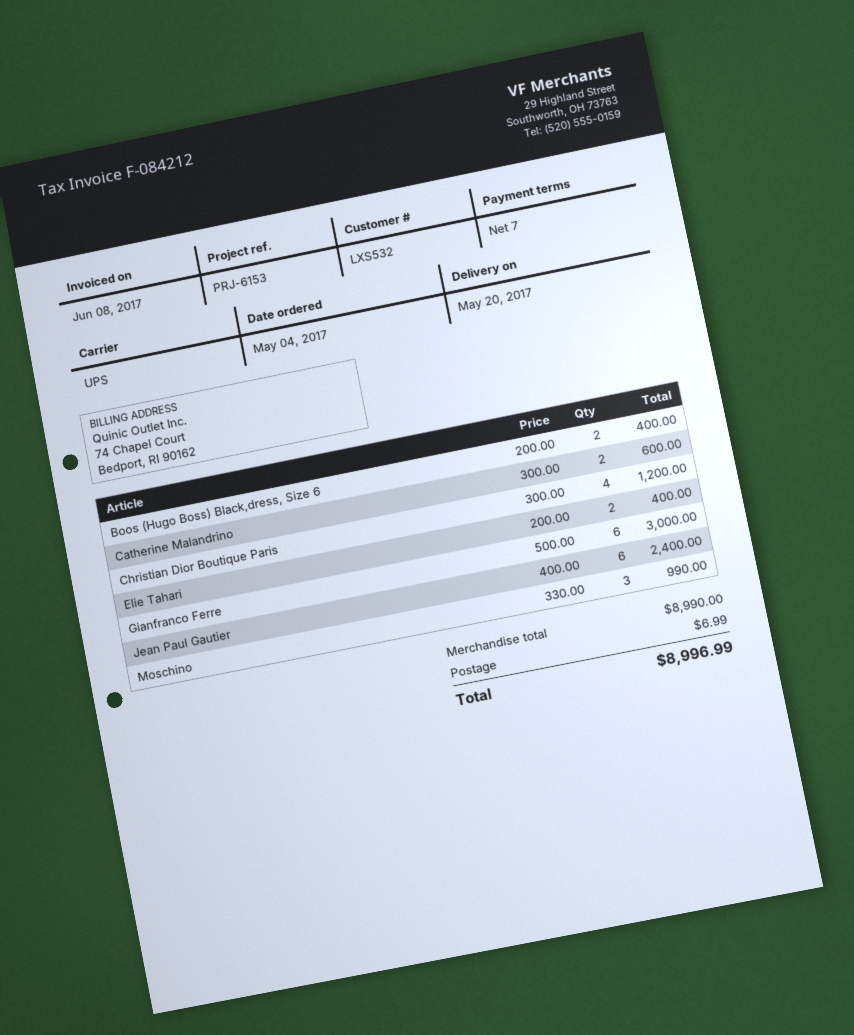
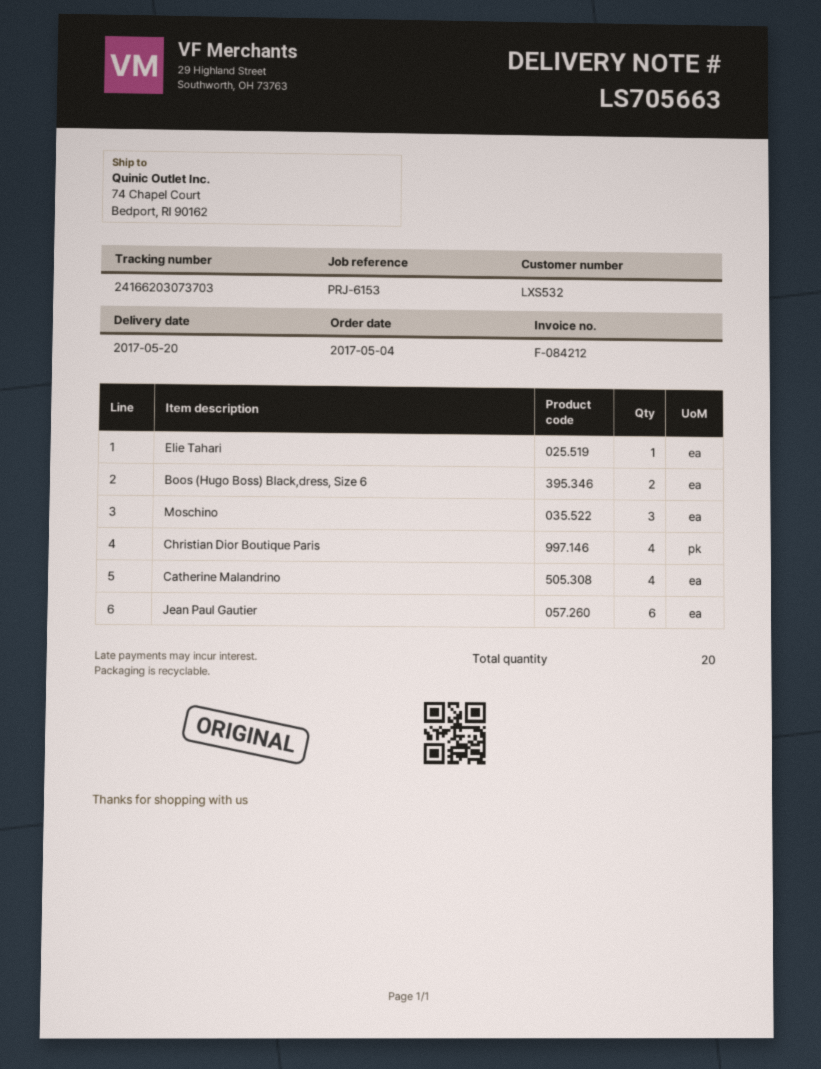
Catherine Malandrino: 2 -> 4
Elie Tahari: 2 -> 1
Gianfranco Ferre: 6 -> none

